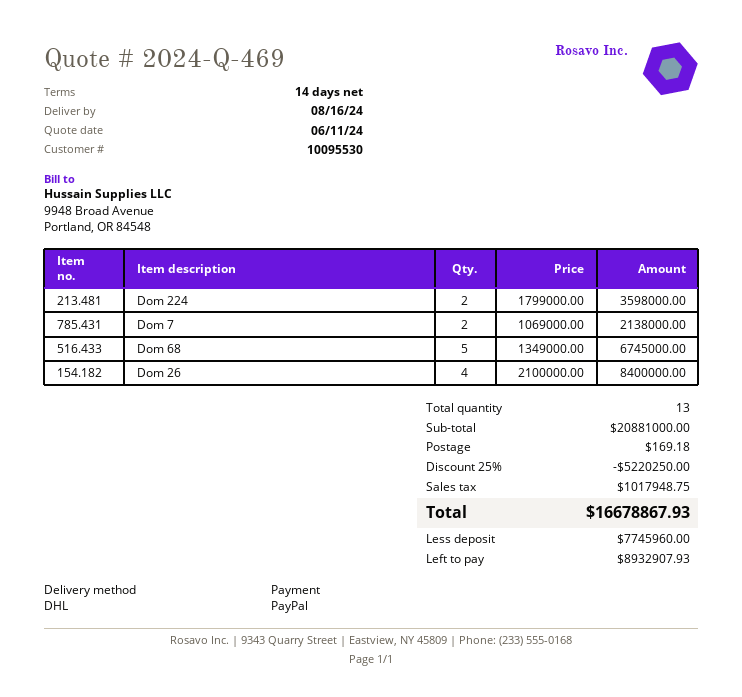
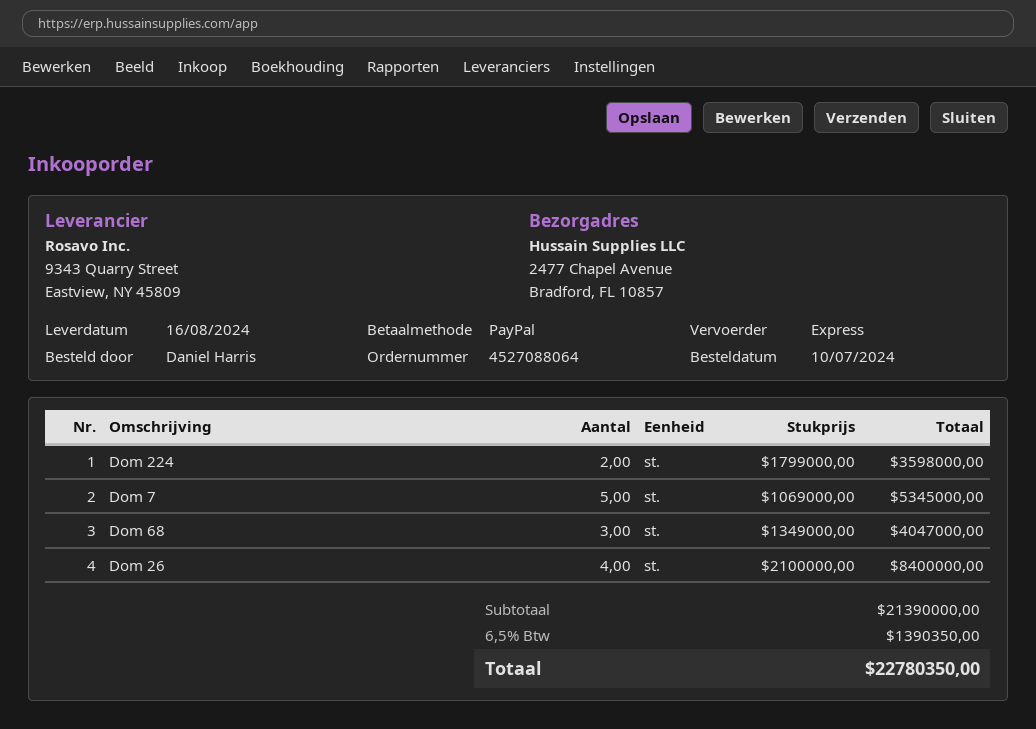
shipping method: DHL -> express
Dom 7: 2 x 1069000.00 = 2138000.00 -> 5 x 1069000.00 = 5345000.00
Dom 68: 5 x 1349000.00 = 6745000.00 -> 3 x 1349000.00 = 4047000.00
subtotal: 20881000.00 -> 21390000.00
discount: 25% = 5220250.00 -> none
shipping: 169.18 -> none
tax: 1017948.75 -> 1390350.00
total: 16678867.93 -> 22780350.00

